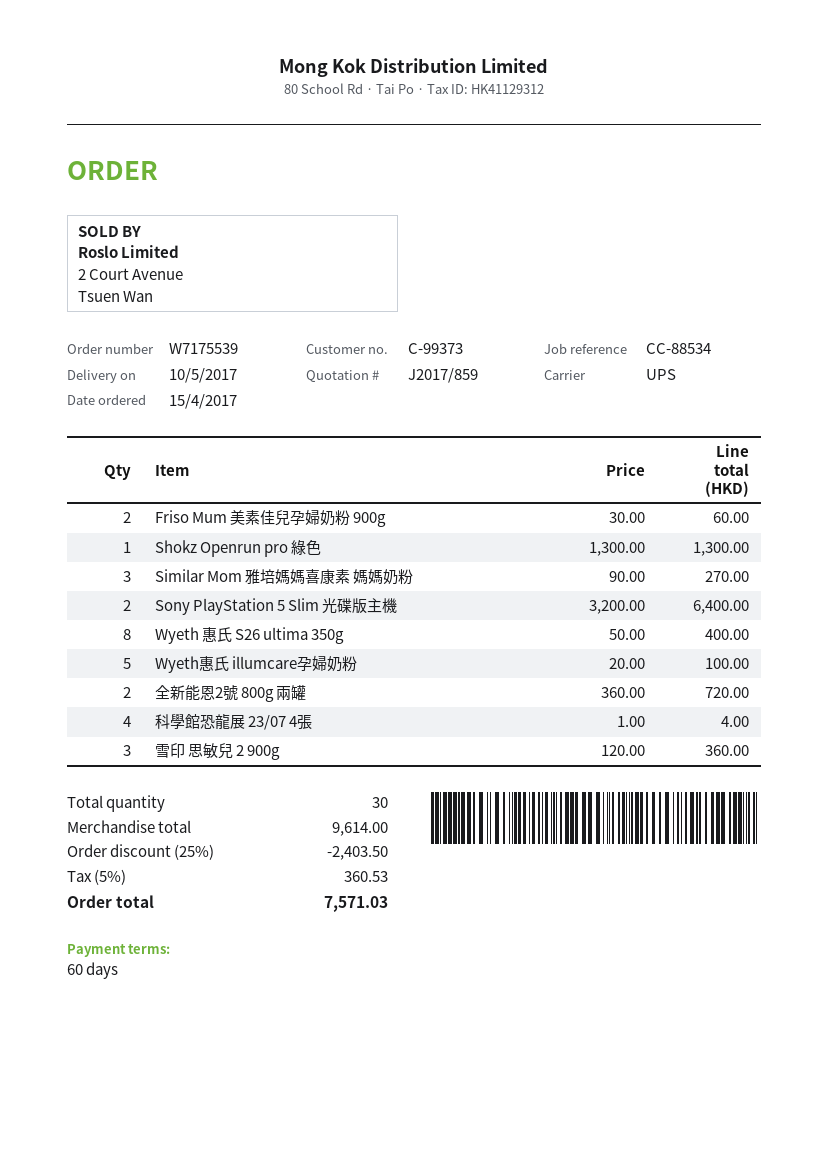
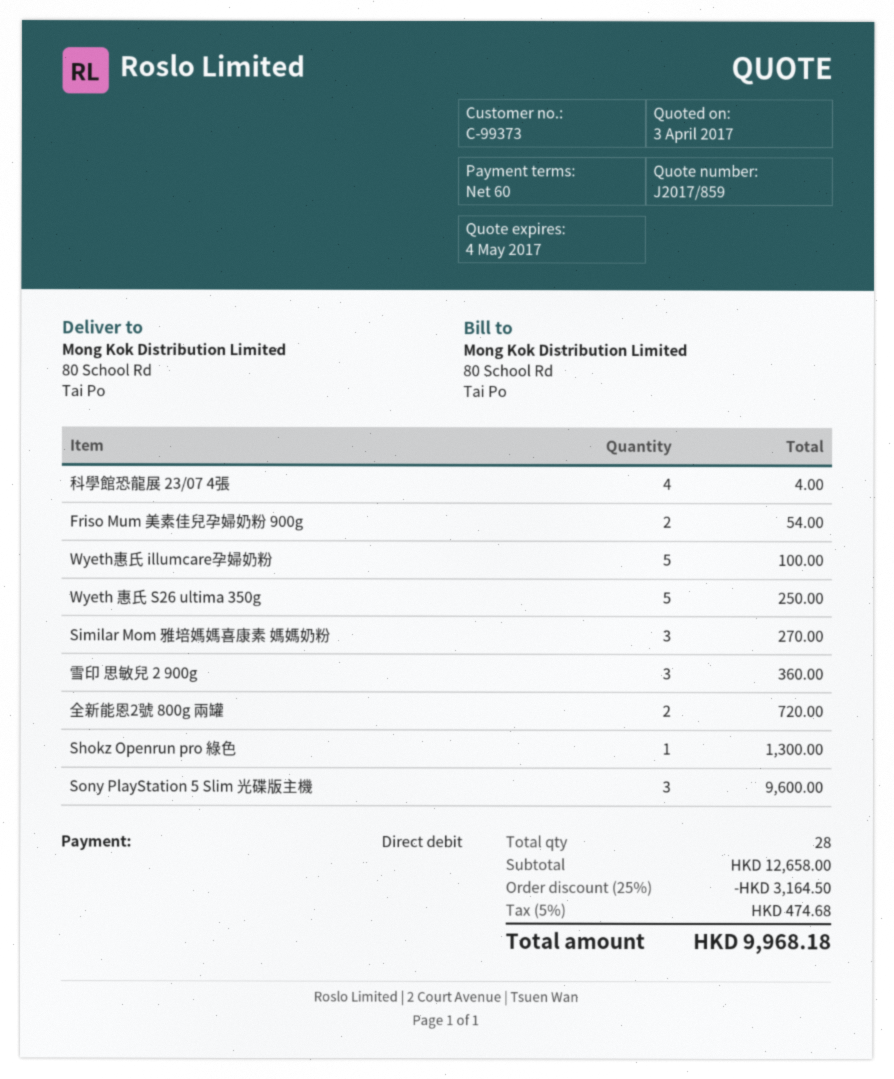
Friso Mum 美素佳兒孕婦奶粉 900g: 2 for 60.00 -> 2 for 54.00
Sony PlayStation 5 Slim 光碟版主機: 2 for 6400.00 -> 3 for 9600.00
Wyeth 惠氏 S26 ultima 350g: 8 for 400.00 -> 5 for 250.00
total quantity: 30 -> 28
subtotal: 9614.00 -> 12658.00
discount: 25% = 2403.50 -> 25% = 3164.50
tax: 5% = 360.53 -> 5% = 474.68
total: 7571.03 -> 9968.18

